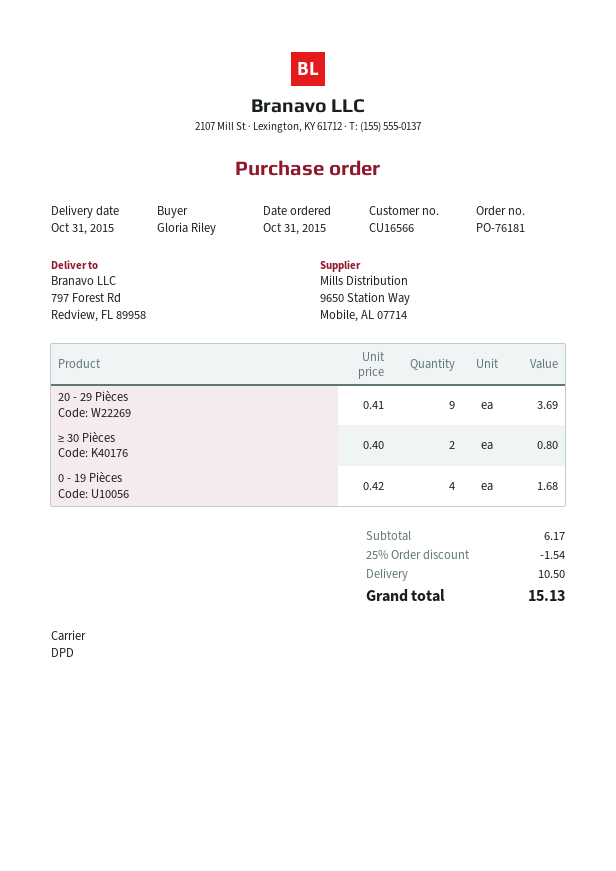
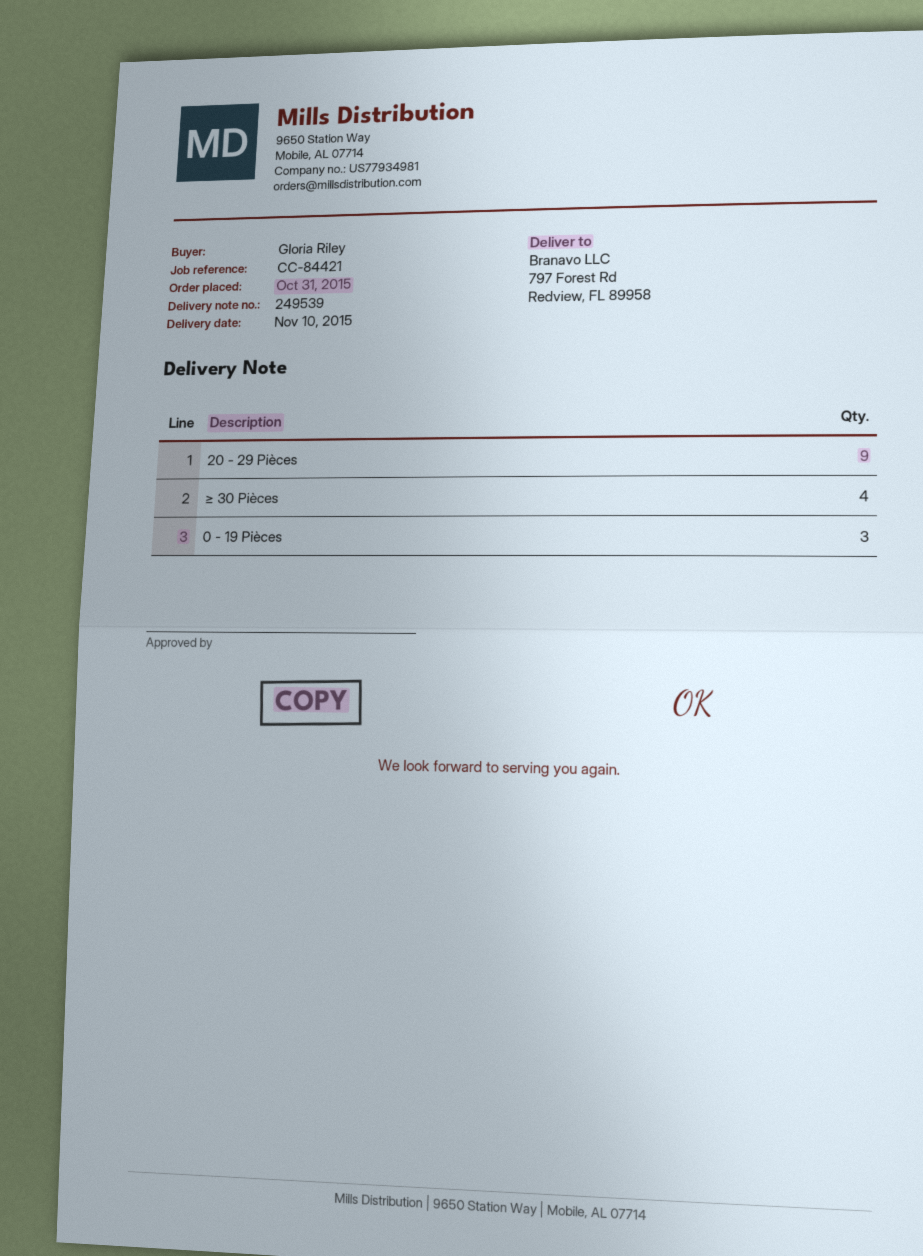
delivery date: 2015-10-31 -> 2015-11-10
≥ 30 Pièces: 2 -> 4
0 - 19 Pièces: 4 -> 3

